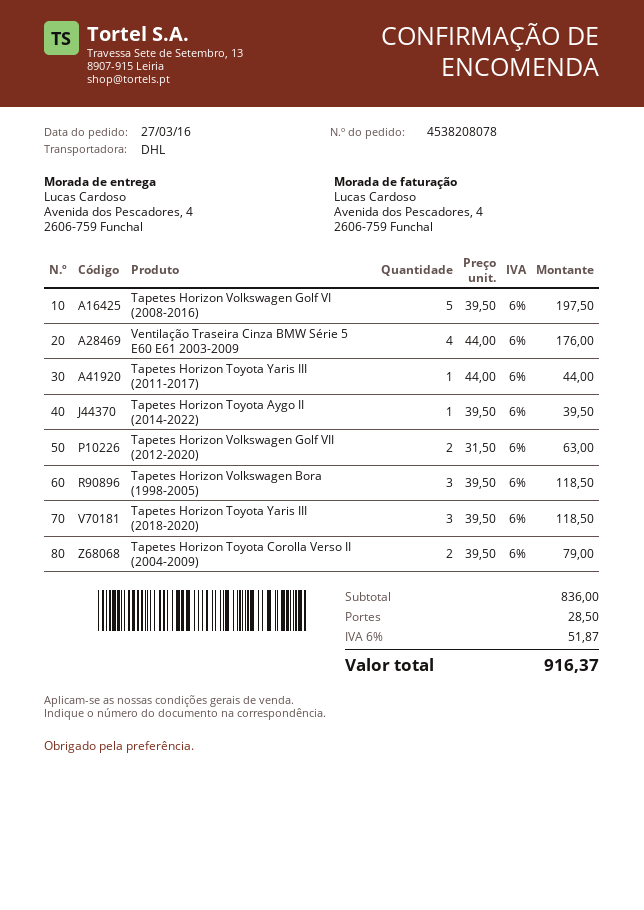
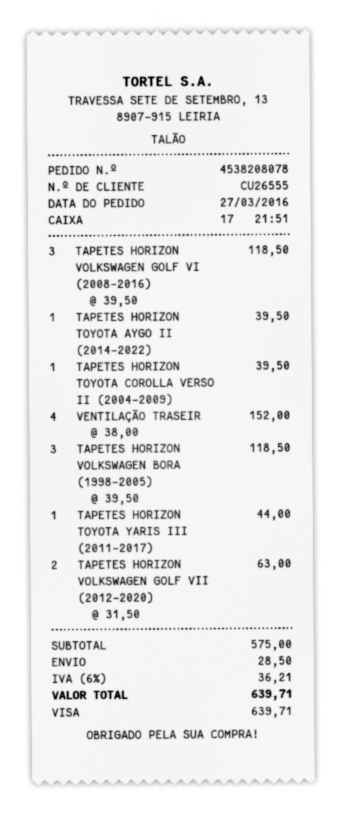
Tapetes Horizon Volkswagen Golf VI (2008-2016): 5 x 39.50 = 197.50 -> 3 x 39.50 = 118.50
Ventilação Traseira Cinza BMW Série 5 E60 E61 2003-2009: 4 x 44.00 = 176.00 -> 4 x 38.00 = 152.00
Tapetes Horizon Toyota Yaris III (2018-2020): 3 x 39.50 = 118.50 -> none
Tapetes Horizon Toyota Corolla Verso II (2004-2009): 2 x 39.50 = 79.00 -> 1 x 39.50 = 39.50
subtotal: 836.00 -> 575.00
tax: 6% = 51.87 -> 6% = 36.21
total: 916.37 -> 639.71

